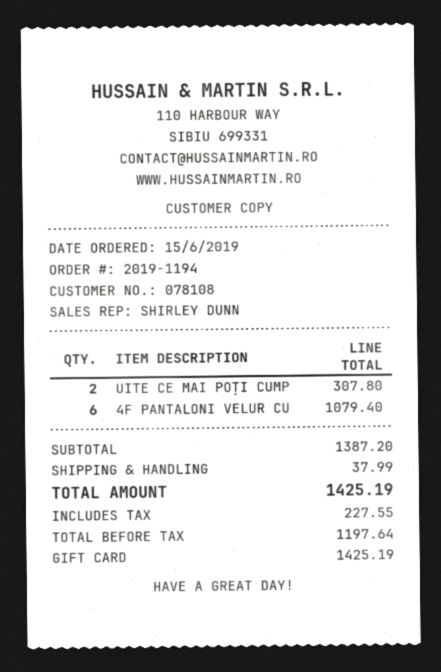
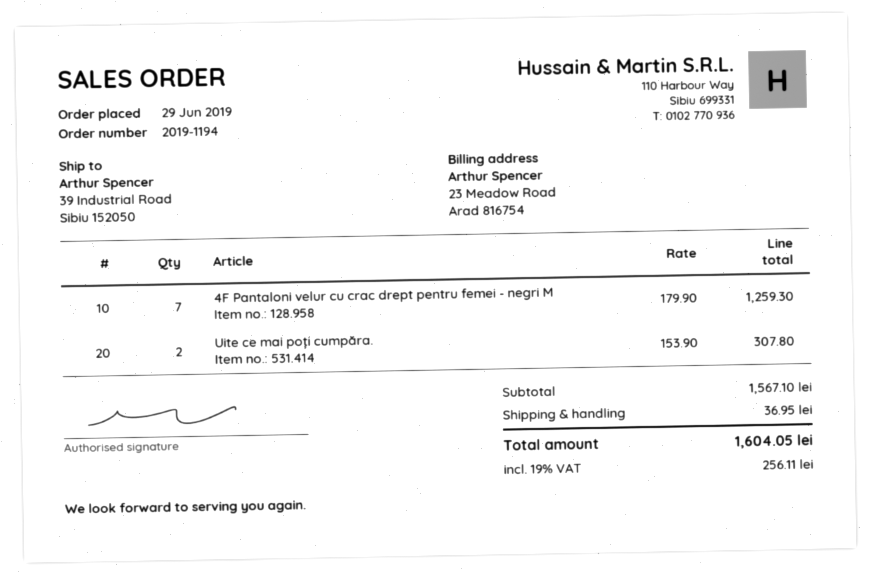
order date: 2019-06-15 -> 2019-06-29
4F PANTALONI VELUR CU: 6 for 1079.40 -> 7 for 1259.30
subtotal: 1387.20 -> 1567.10
shipping: 37.99 -> 36.95
tax: 227.55 -> 256.11
total: 1425.19 -> 1604.05

